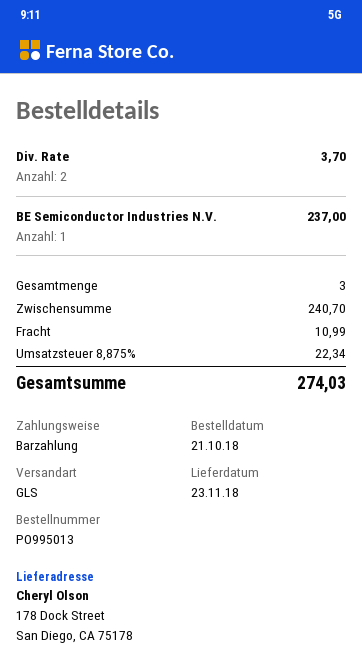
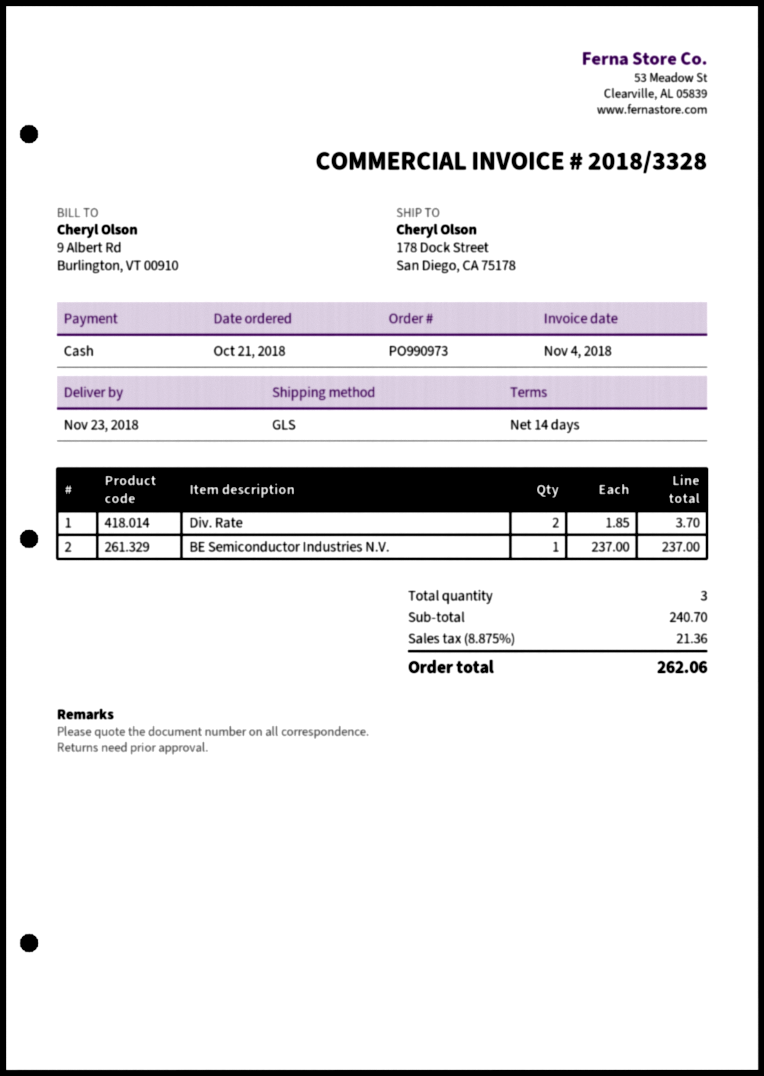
order number: PO995013 -> PO990973
shipping: 10.99 -> none
tax: 8.875% = 22.34 -> 8.875% = 21.36
total: 274.03 -> 262.06

